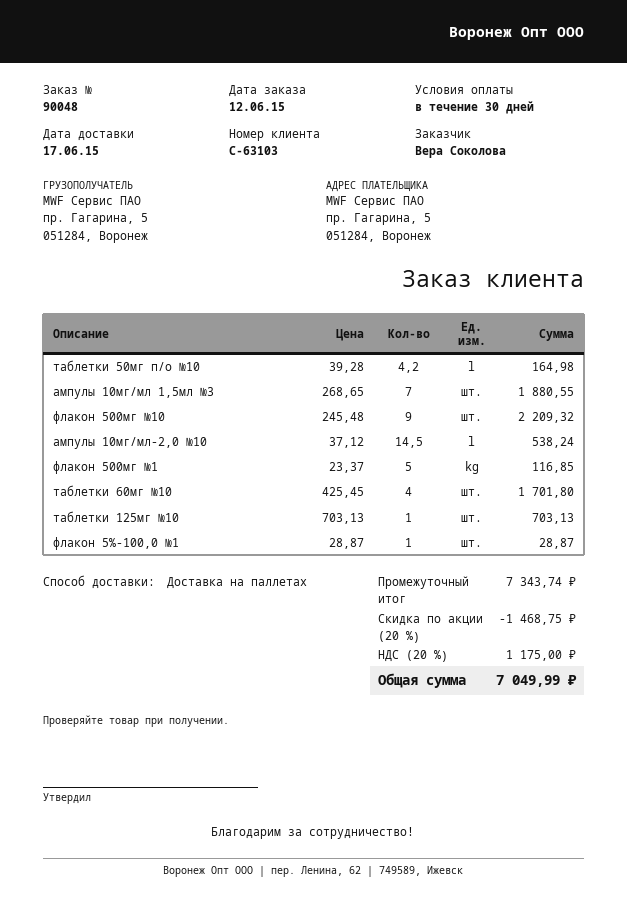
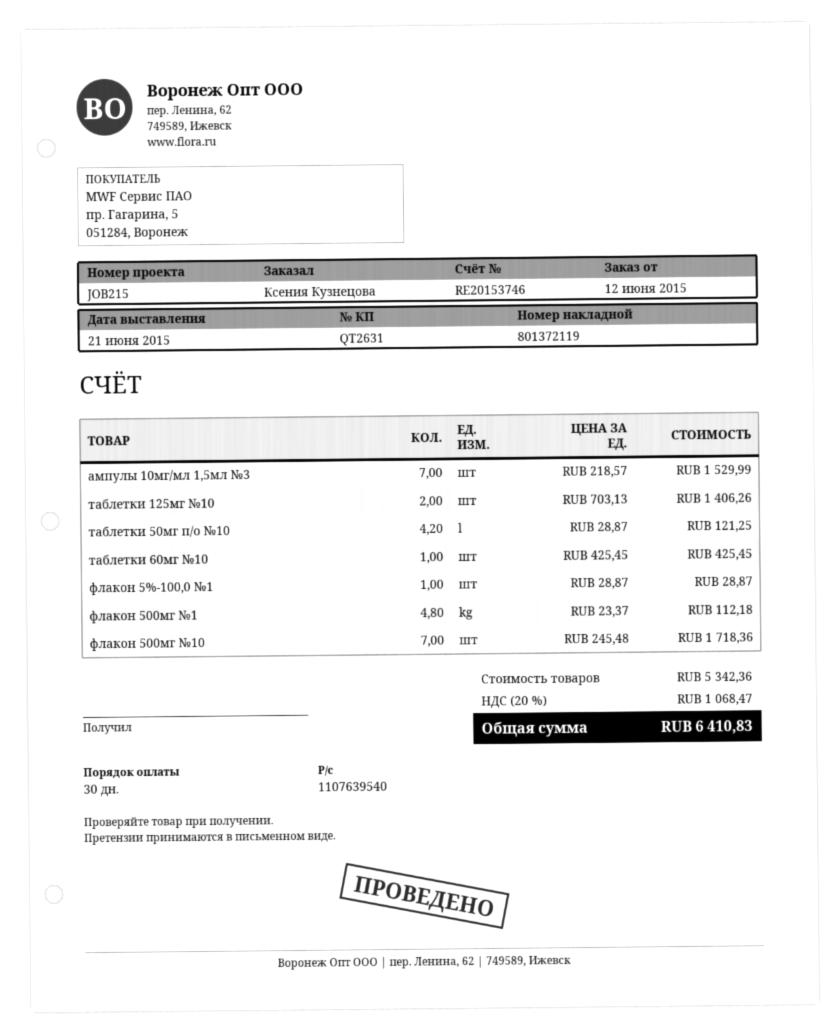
ordered by: Вера Соколова -> Ксения Кузнецова
таблетки 50мг п/о №10: 4.2 x 39.28 = 164.98 -> 4.2 x 28.87 = 121.25
ампулы 10мг/мл 1,5мл №3: 7 x 268.65 = 1880.55 -> 7 x 218.57 = 1529.99
флакон 500мг №10: 9 x 245.48 = 2209.32 -> 7 x 245.48 = 1718.36
ампулы 10мг/мл-2,0 №10: 14.5 x 37.12 = 538.24 -> none
флакон 500мг №1: 5 x 23.37 = 116.85 -> 4.8 x 23.37 = 112.18
таблетки 60мг №10: 4 x 425.45 = 1701.80 -> 1 x 425.45 = 425.45
таблетки 125мг №10: 1 x 703.13 = 703.13 -> 2 x 703.13 = 1406.26
subtotal: 7343.74 -> 5342.36
discount: 20% = 1468.75 -> none
tax: 20% = 1175.00 -> 20% = 1068.47
total: 7049.99 -> 6410.83

